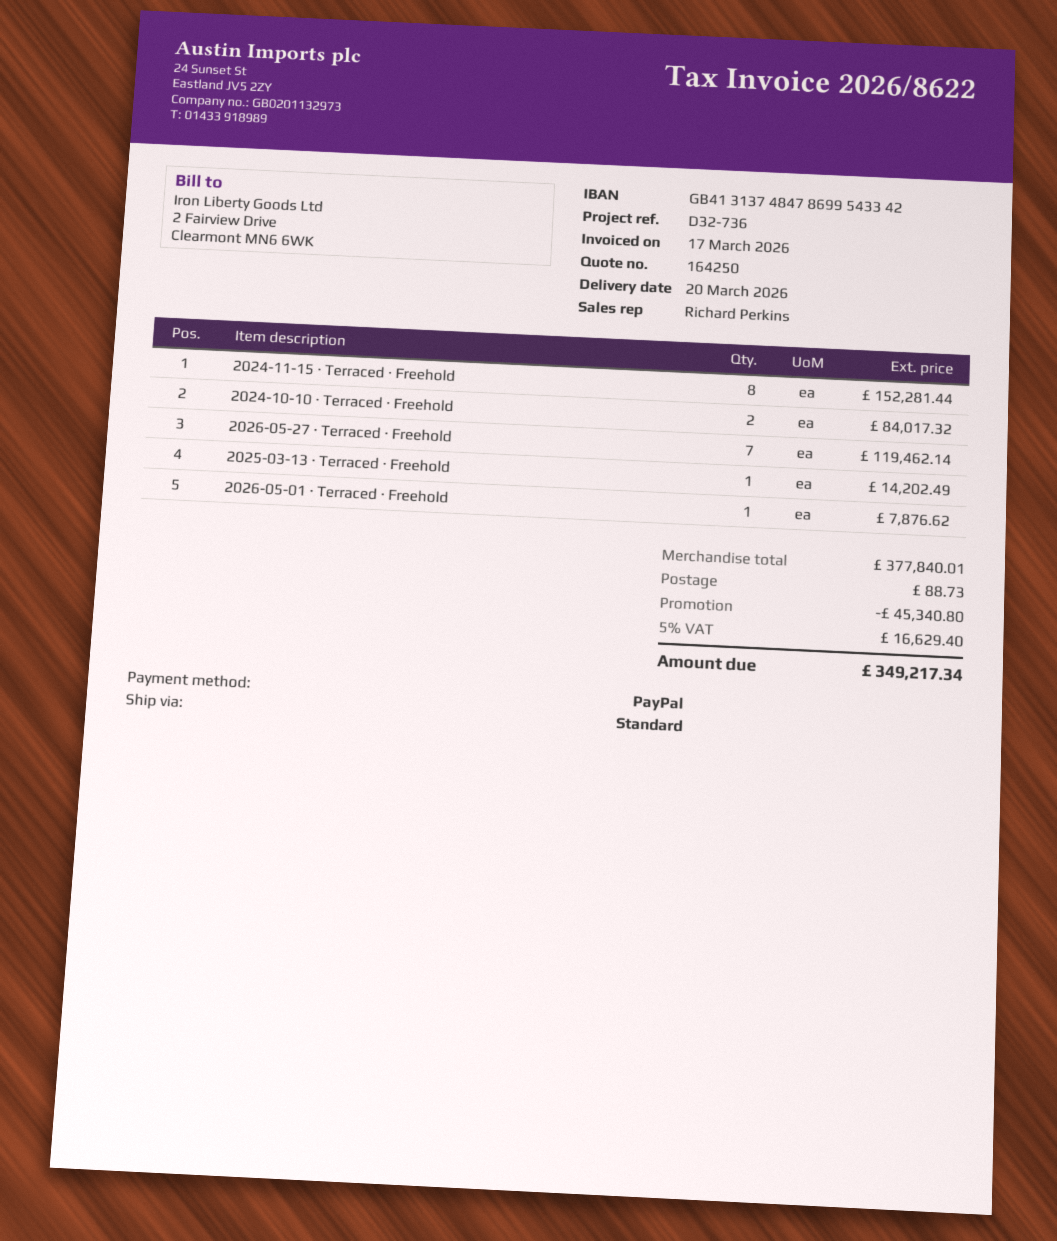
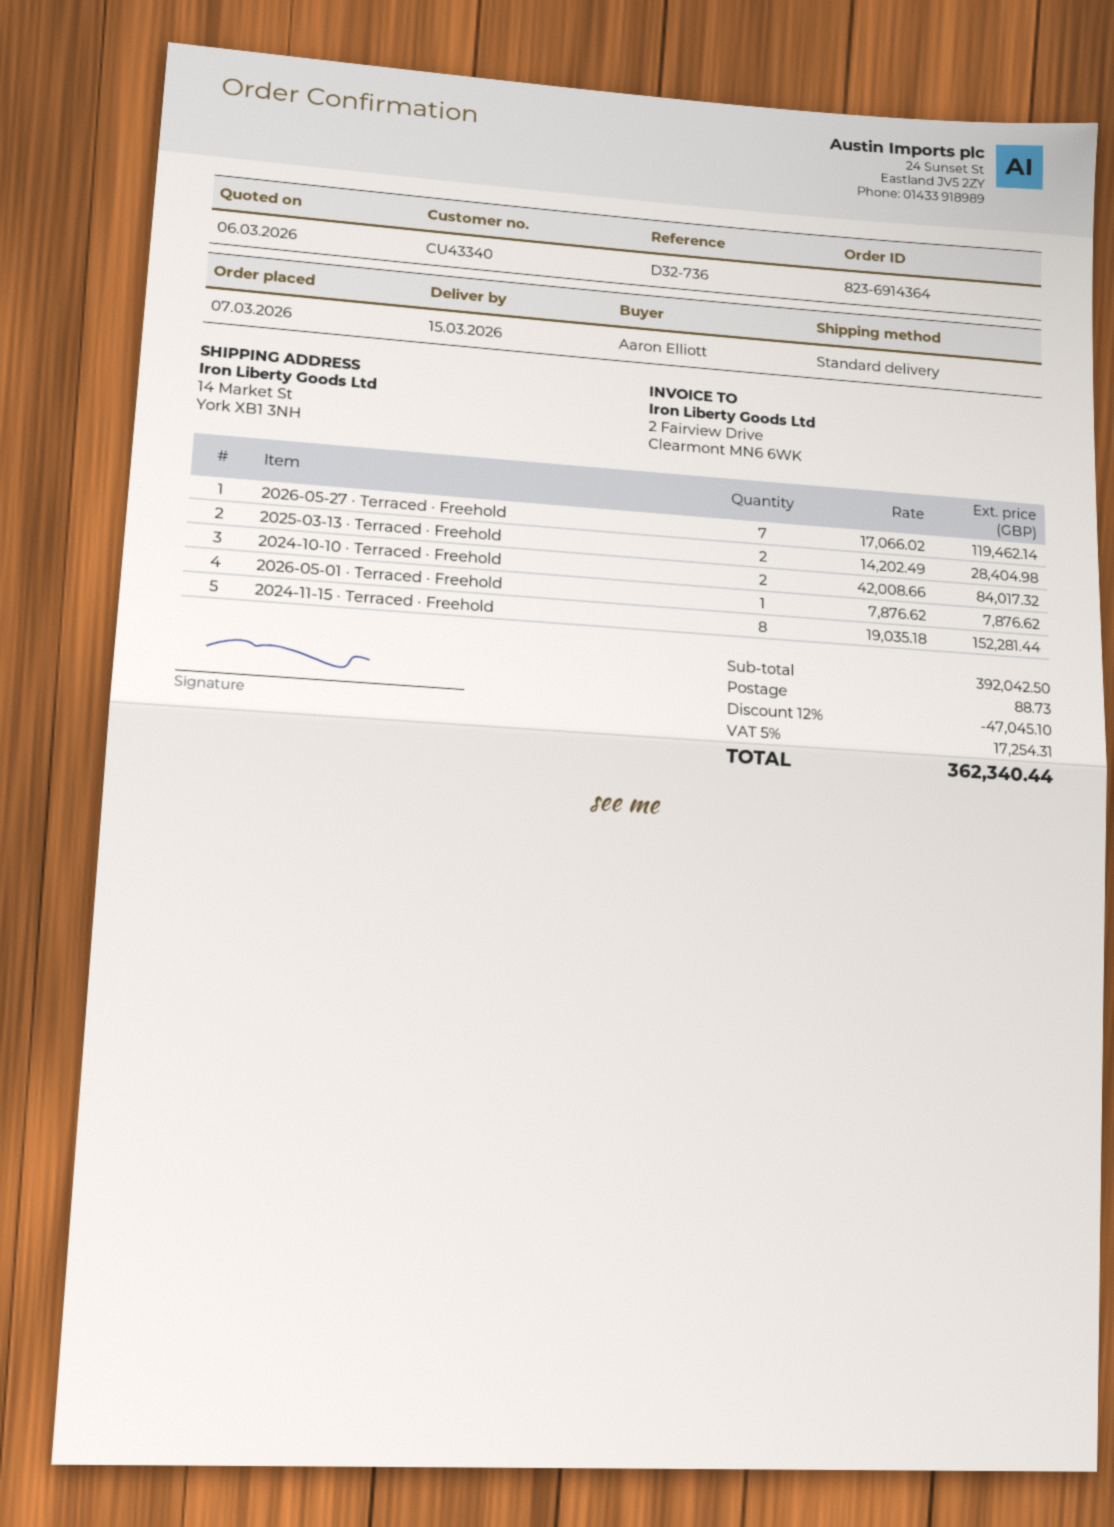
delivery date: 2026-03-20 -> 2026-03-15
2025-03-13 · Terraced · Freehold: 1 for 14202.49 -> 2 for 28404.98
subtotal: 377840.01 -> 392042.50
discount: 45340.80 -> 47045.10
tax: 5% = 16629.40 -> 5% = 17254.31
total: 349217.34 -> 362340.44

